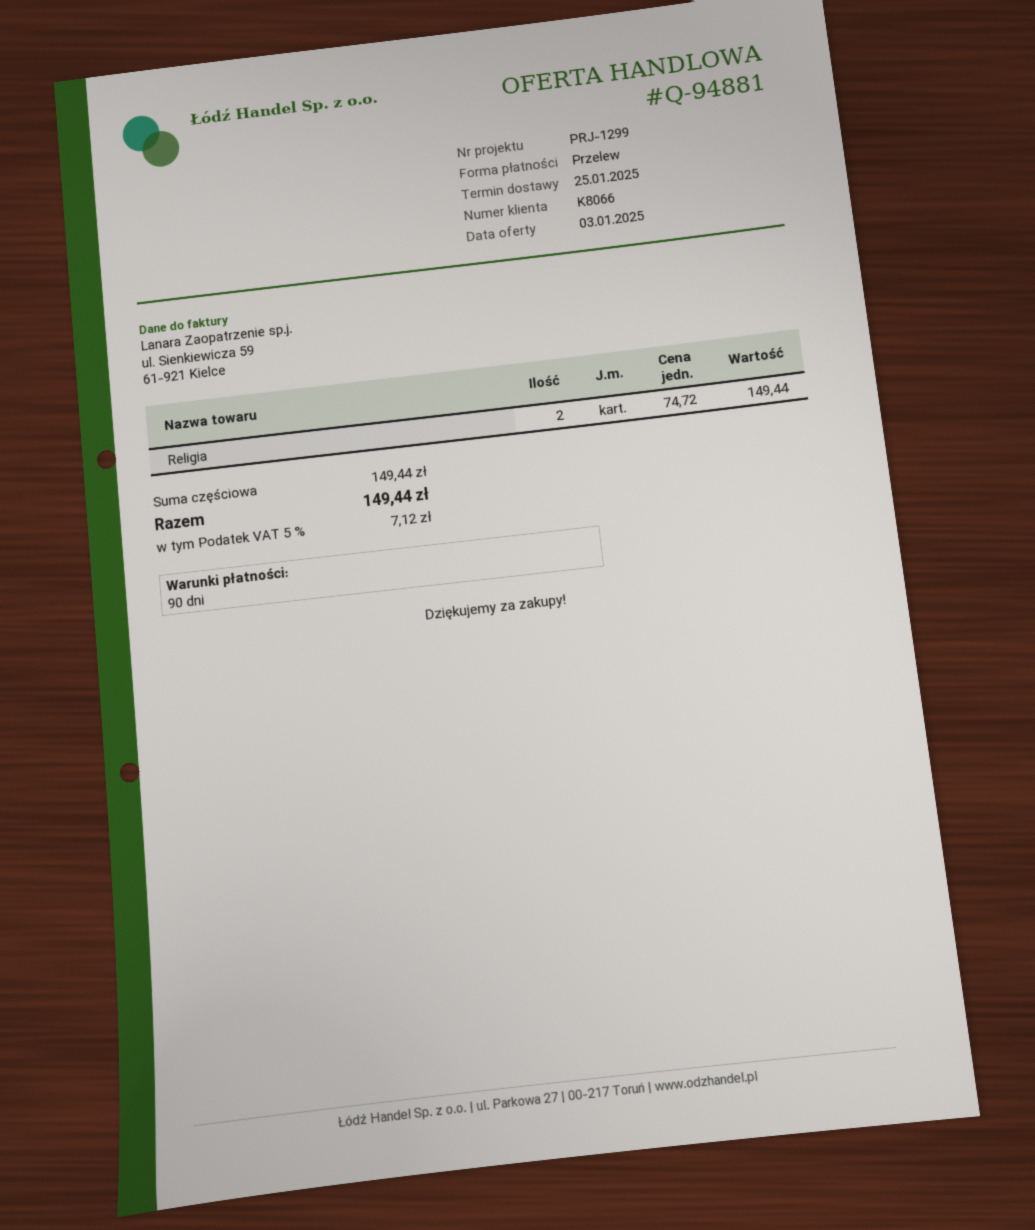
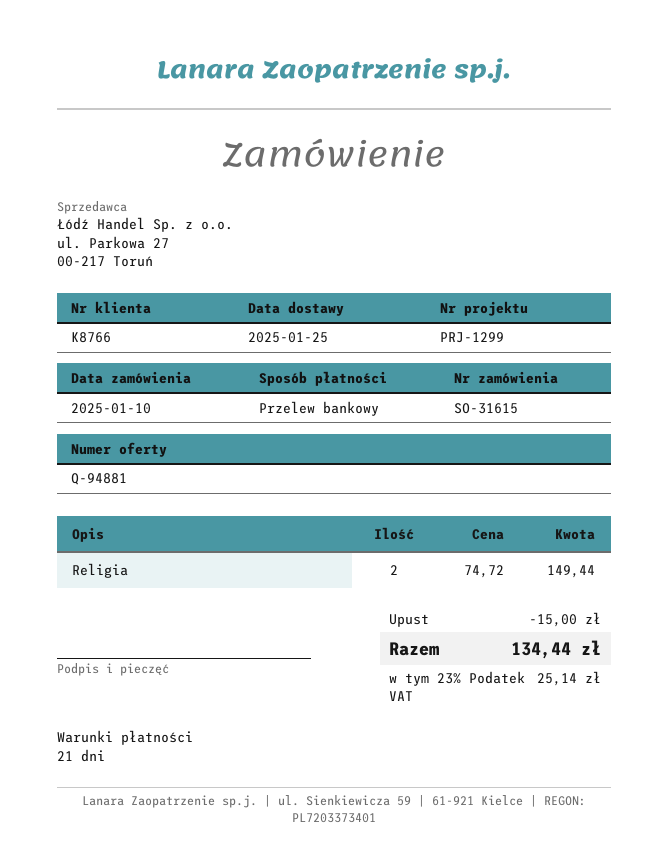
payment terms: 90 days -> 21 days
customer number: K8066 -> K8766
discount: none -> 15.00
tax: 5% = 7.12 -> 23% = 25.14
total: 149.44 -> 134.44

